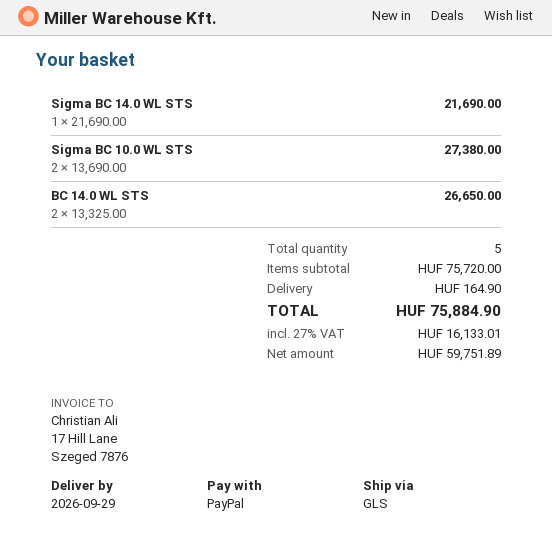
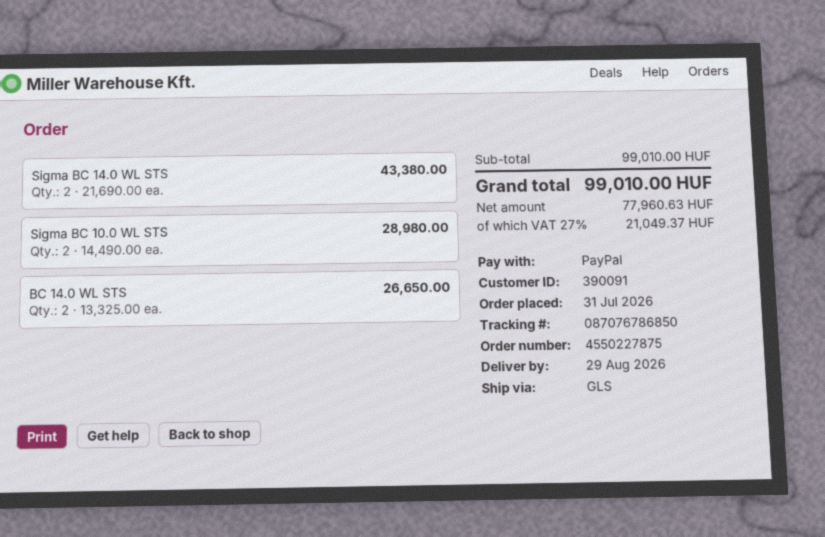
delivery date: 2026-09-29 -> 2026-08-29
Sigma BC 14.0 WL STS: 1 x 21690.00 = 21690.00 -> 2 x 21690.00 = 43380.00
Sigma BC 10.0 WL STS: 2 x 13690.00 = 27380.00 -> 2 x 14490.00 = 28980.00
subtotal: 75720.00 -> 99010.00
shipping: 164.90 -> none
net: 59751.89 -> 77960.63
tax: 27% = 16133.01 -> 27% = 21049.37
total: 75884.90 -> 99010.00

